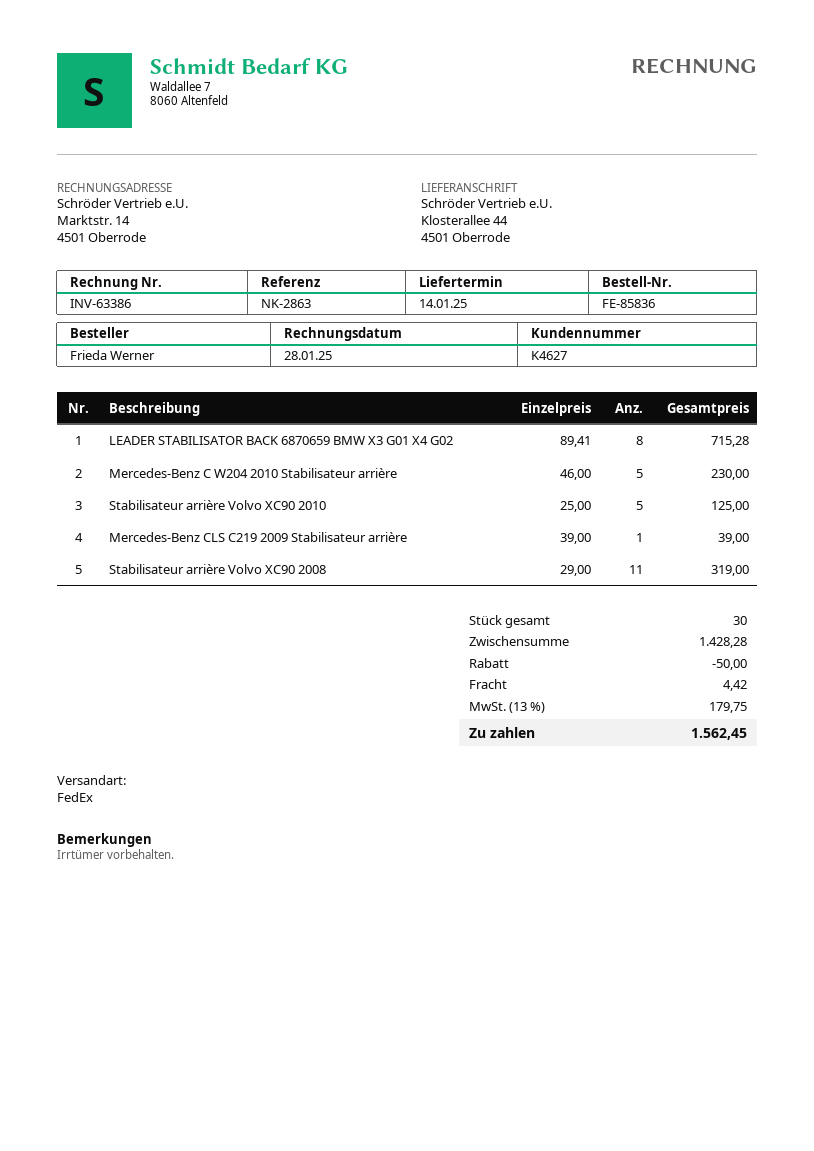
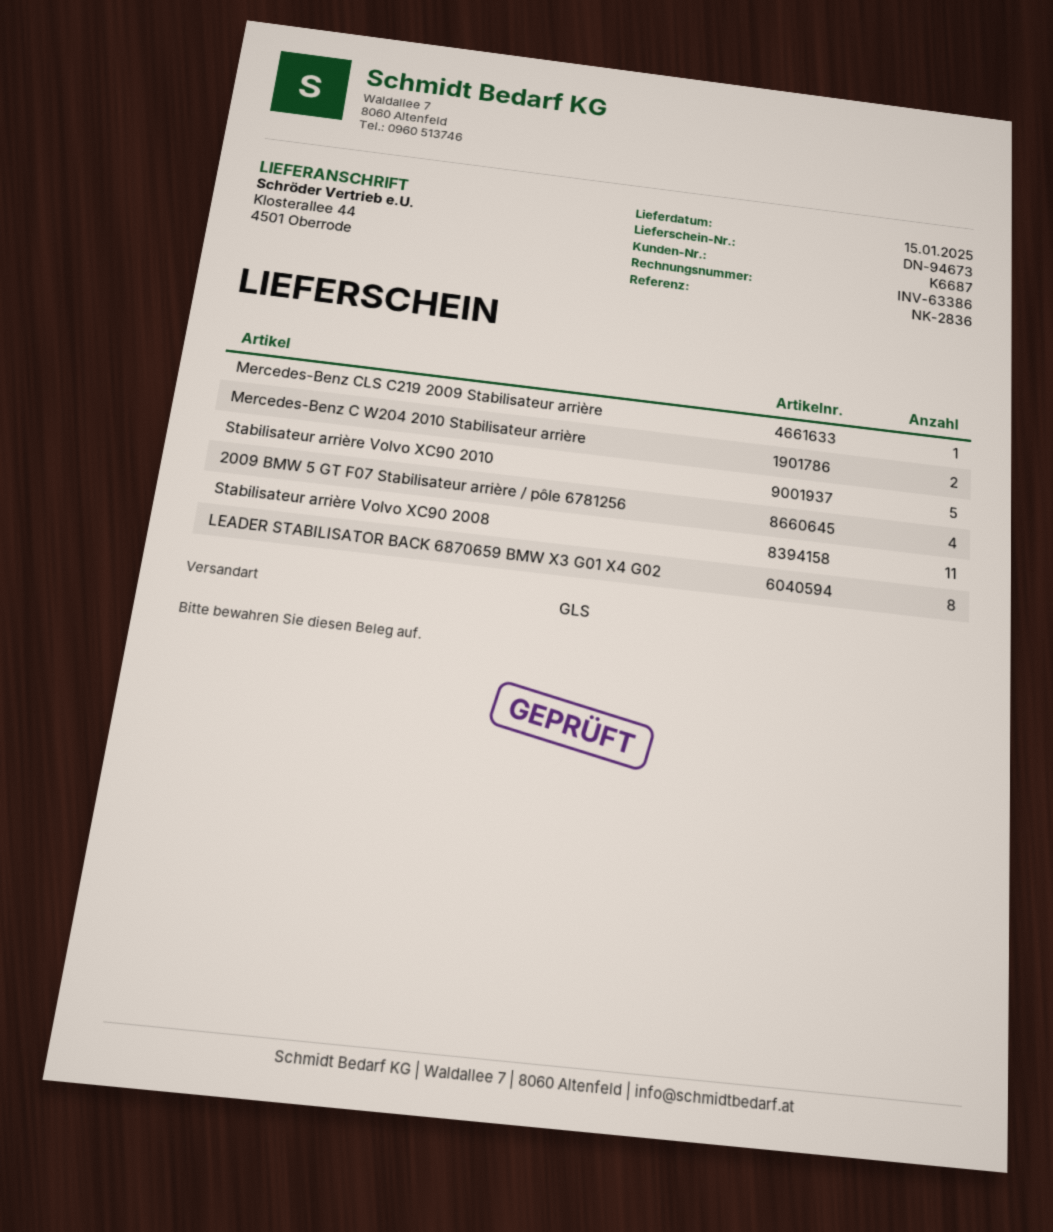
delivery date: 2025-01-14 -> 2025-01-15
customer number: K4627 -> K6687
reference: NK-2863 -> NK-2836
shipping method: FedEx -> GLS
Mercedes-Benz C W204 2010 Stabilisateur arrière: 5 -> 2
2009 BMW 5 GT F07 Stabilisateur arrière / pôle 6781256: none -> 4

